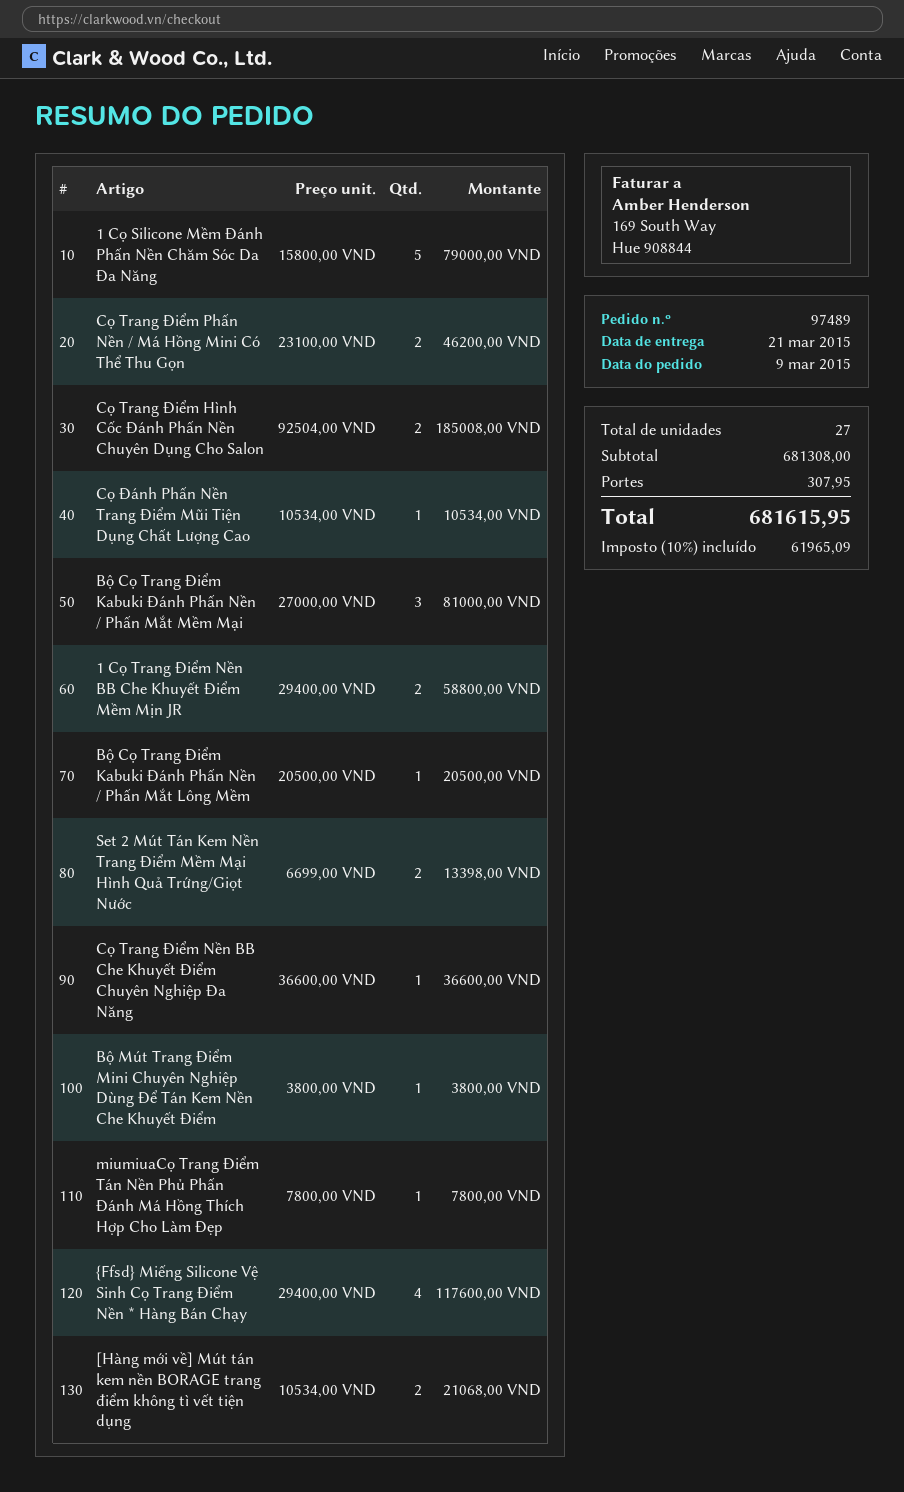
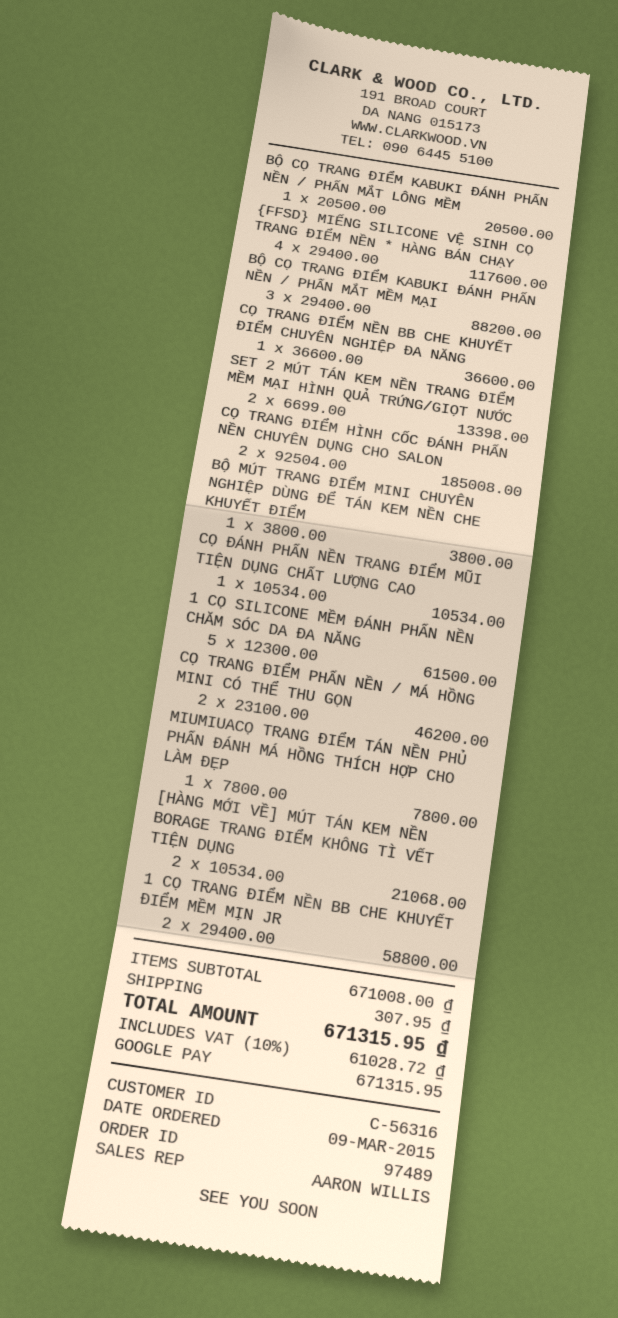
1 Cọ Silicone Mềm Đánh Phấn Nền Chăm Sóc Da Đa Năng: 5 x 15800.00 = 79000.00 -> 5 x 12300.00 = 61500.00
Bộ Cọ Trang Điểm Kabuki Đánh Phấn Nền / Phấn Mắt Mềm Mại: 3 x 27000.00 = 81000.00 -> 3 x 29400.00 = 88200.00
subtotal: 681308.00 -> 671008.00
tax: 10% = 61965.09 -> 10% = 61028.72
total: 681615.95 -> 671315.95

